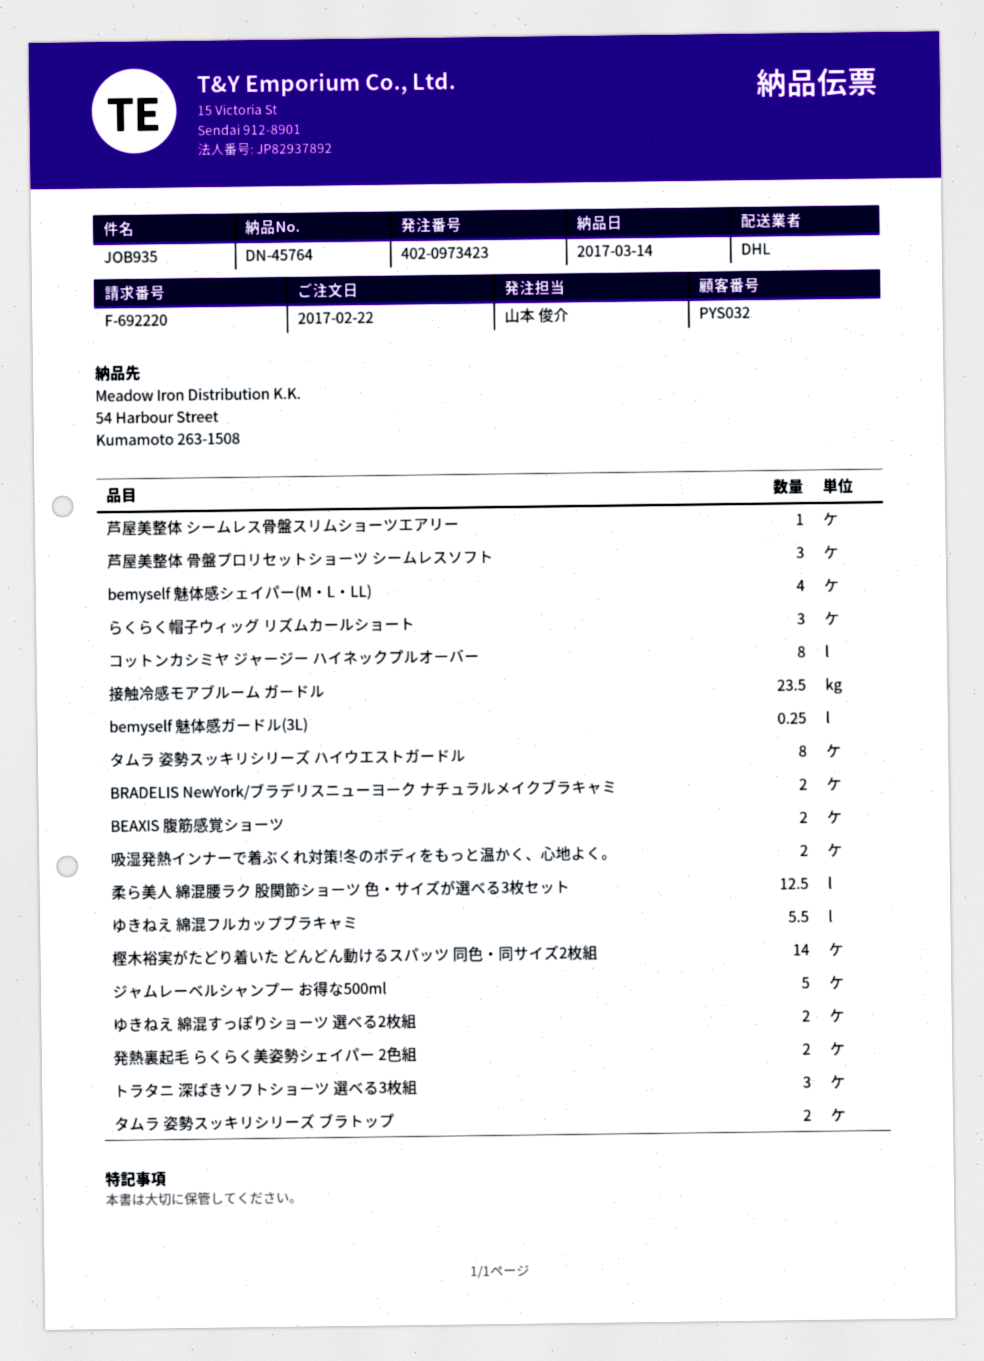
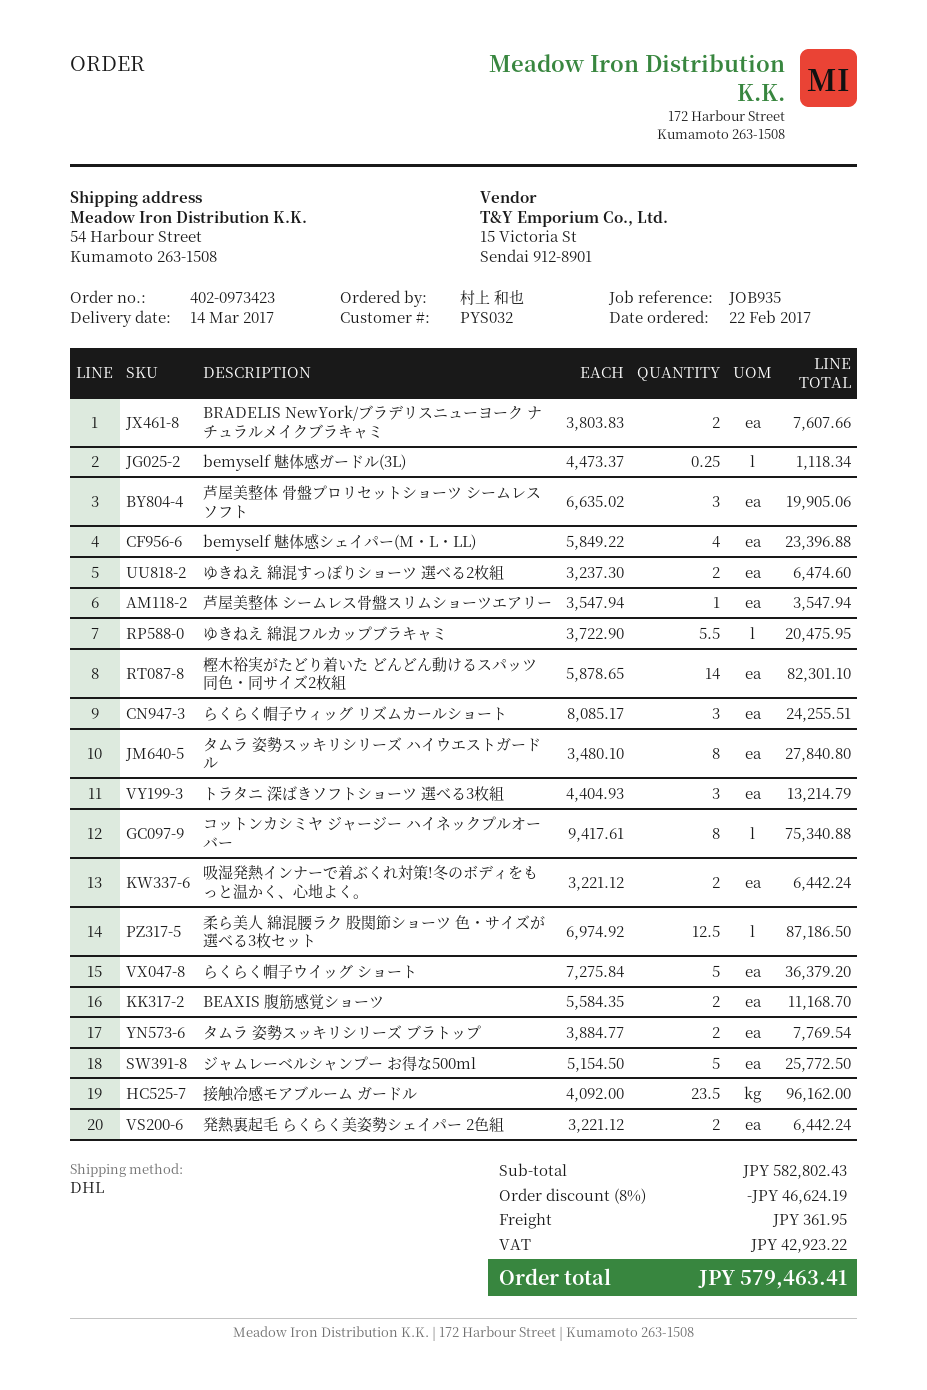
ordered by: 山本 俊介 -> 村上 和也
らくらく帽子ウイッグ ショート: none -> 5

